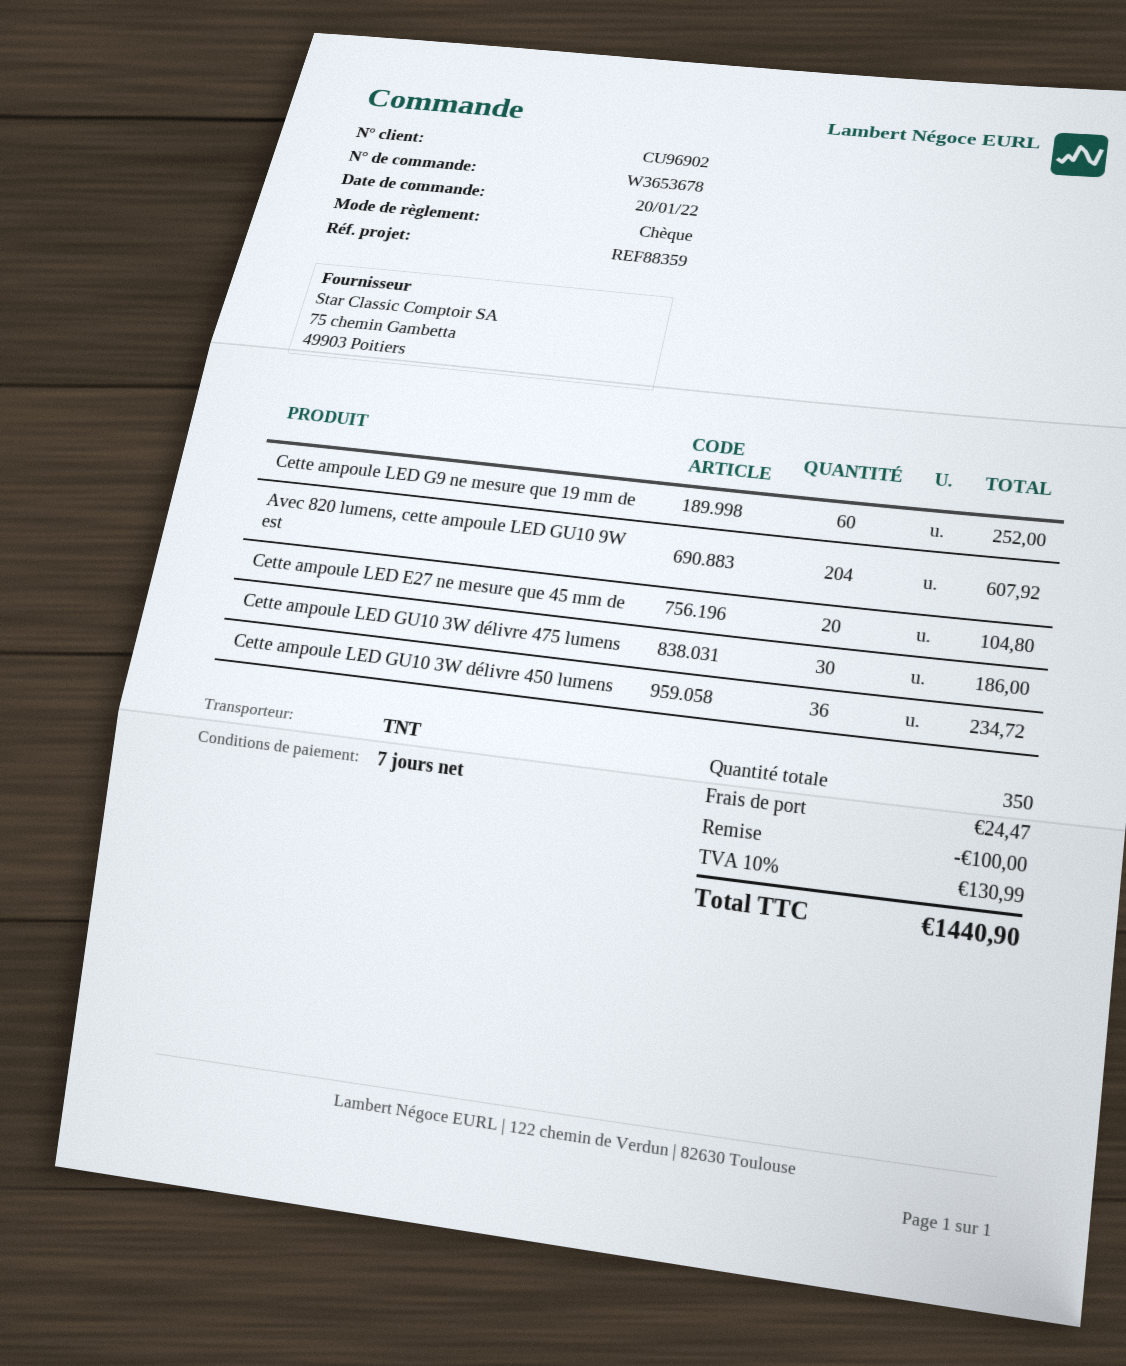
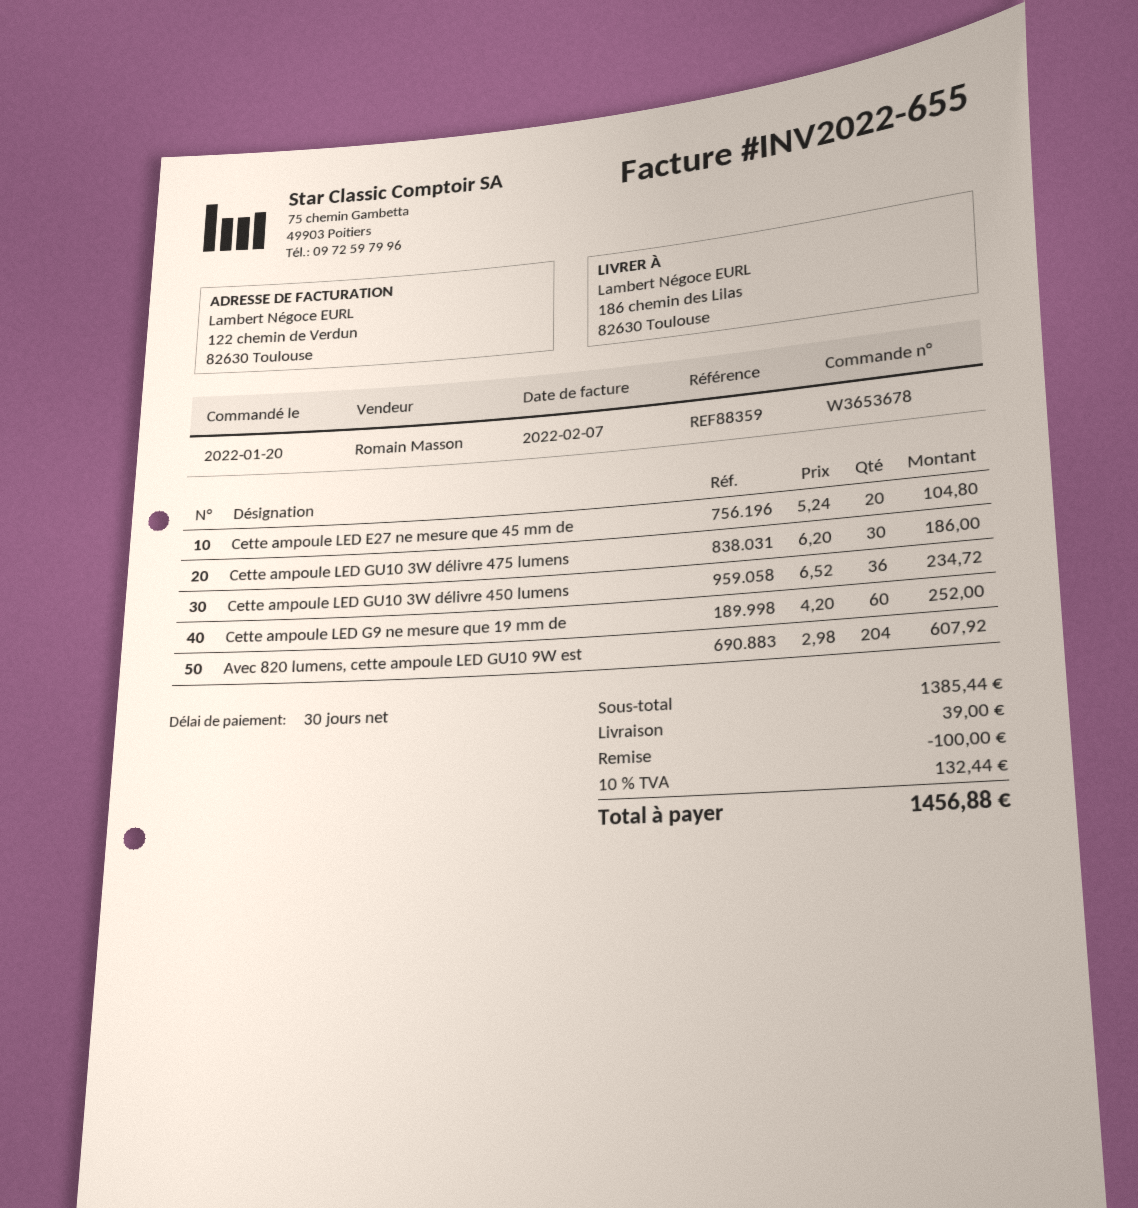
payment terms: 7 days -> 30 days
shipping: 24.47 -> 39.00
tax: 10% = 130.99 -> 10% = 132.44
total: 1440.90 -> 1456.88

